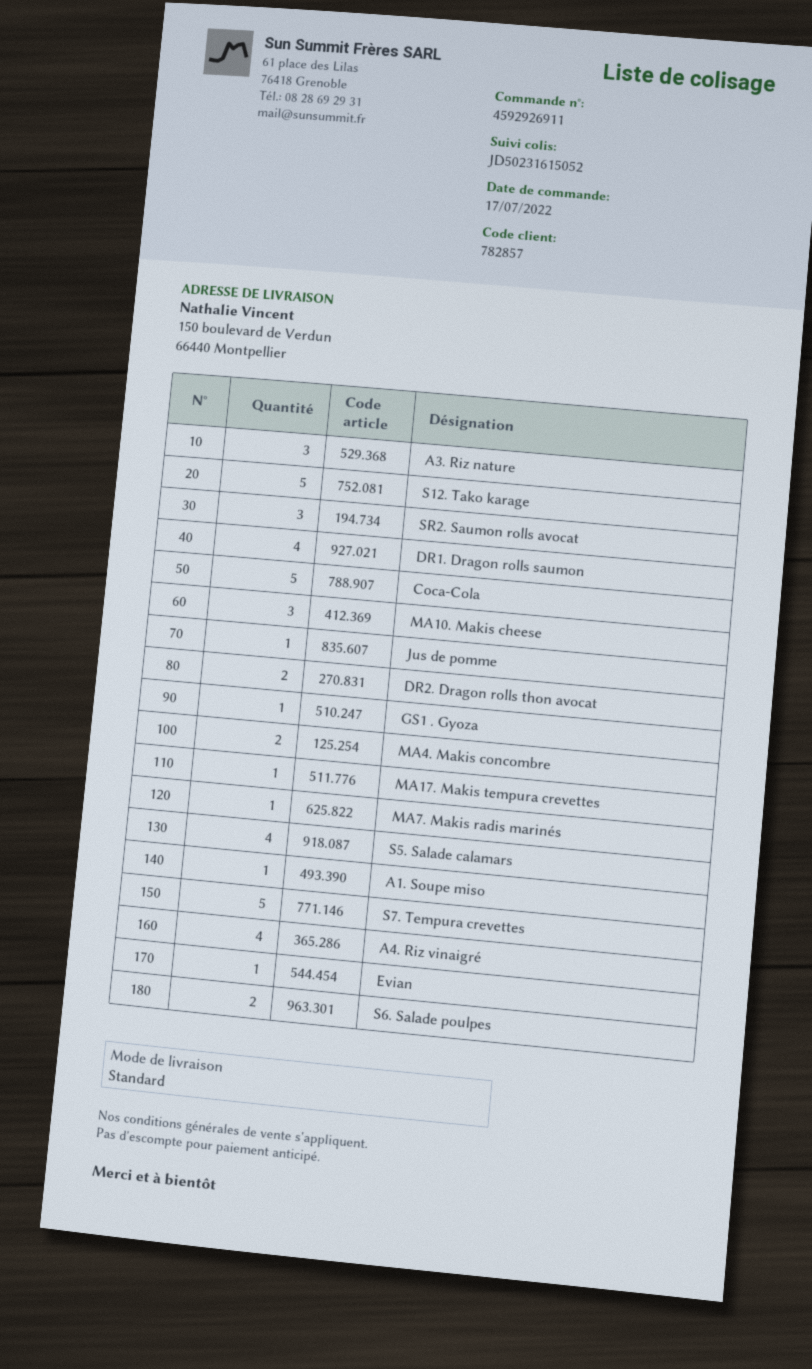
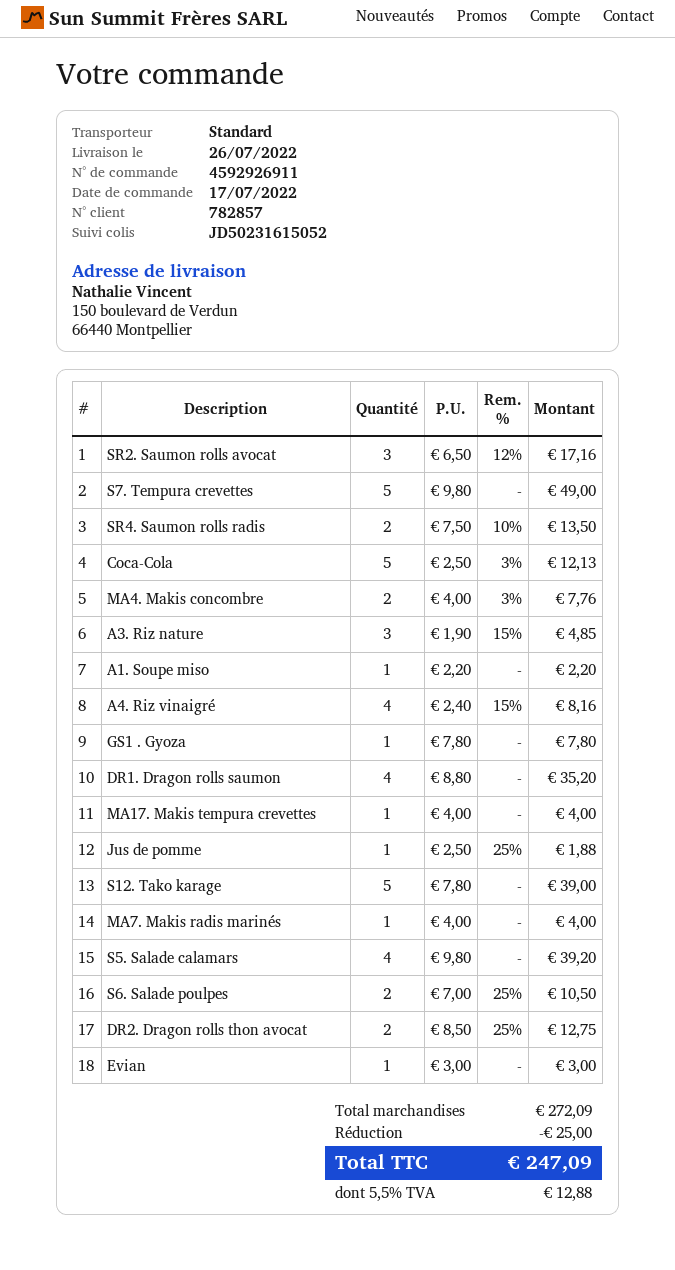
MA10. Makis cheese: 3 -> none
SR4. Saumon rolls radis: none -> 2

